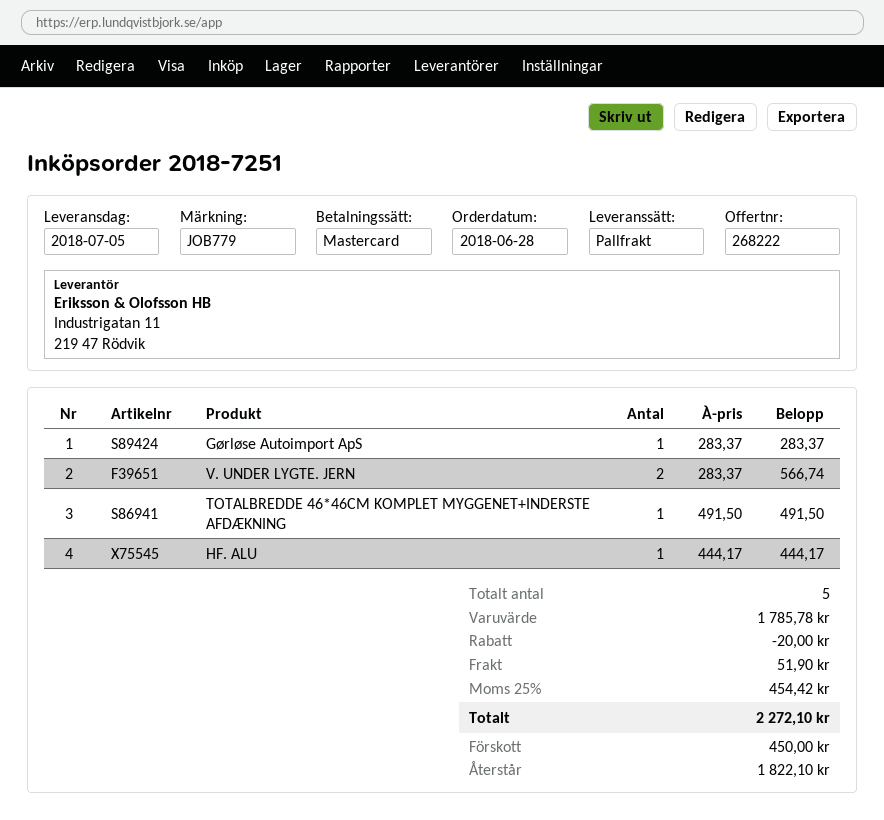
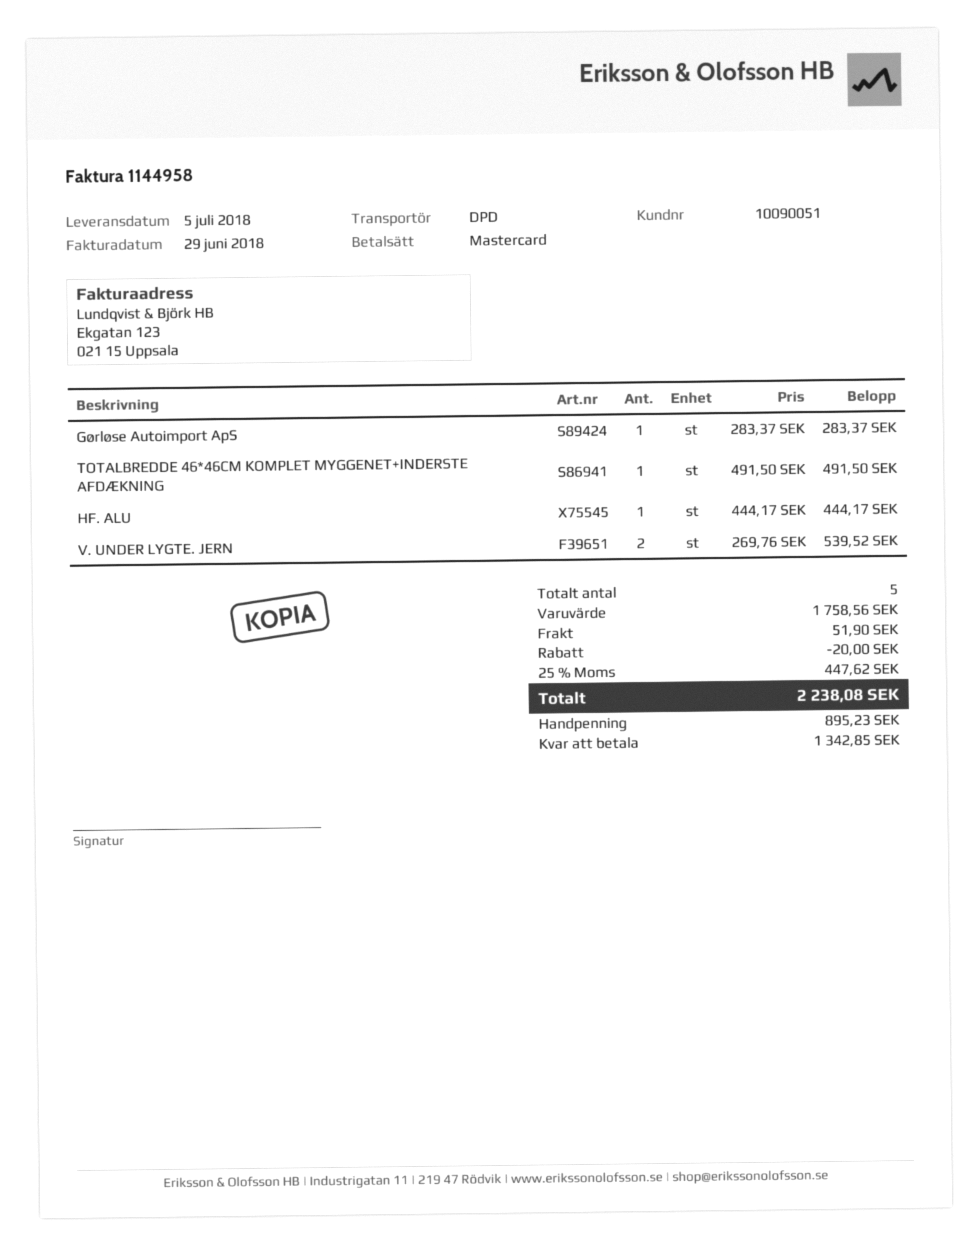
shipping method: pallet freight -> DPD
V. UNDER LYGTE. JERN: 2 x 283.37 = 566.74 -> 2 x 269.76 = 539.52
subtotal: 1785.78 -> 1758.56
tax: 25% = 454.42 -> 25% = 447.62
total: 2272.10 -> 2238.08
deposit: 450.00 -> 895.23
balance: 1822.10 -> 1342.85

